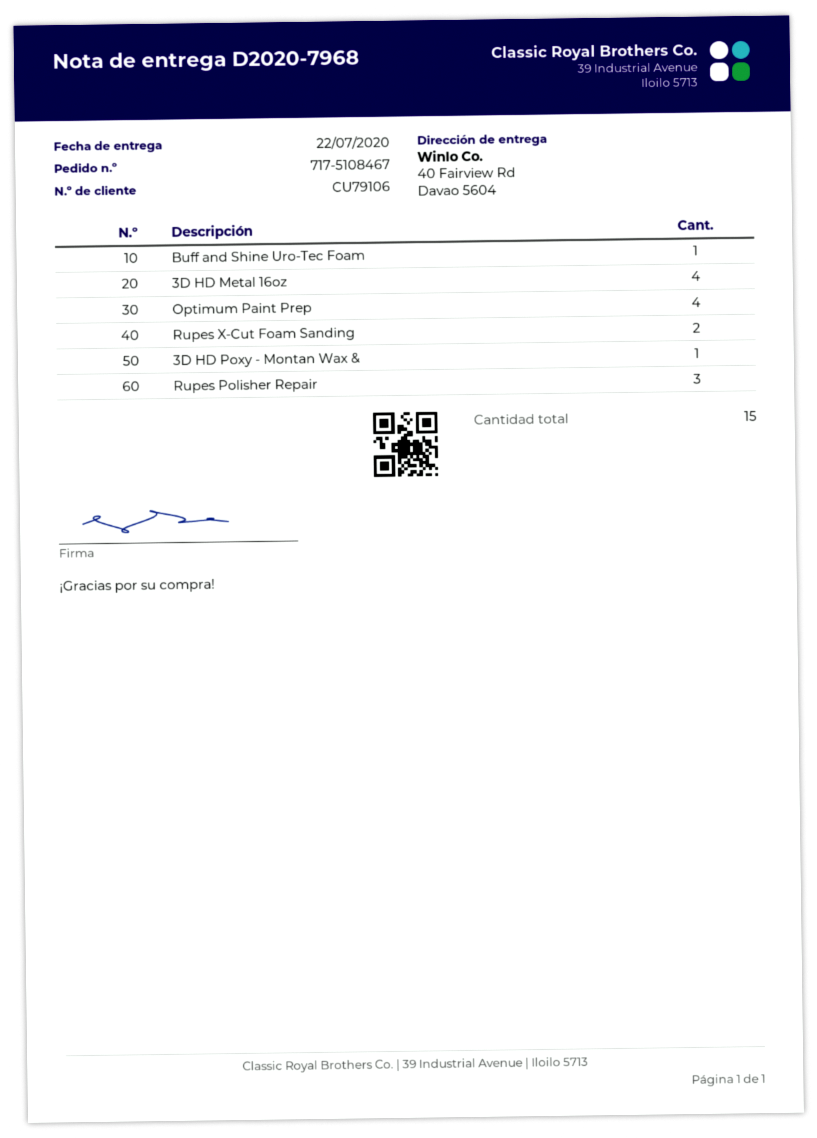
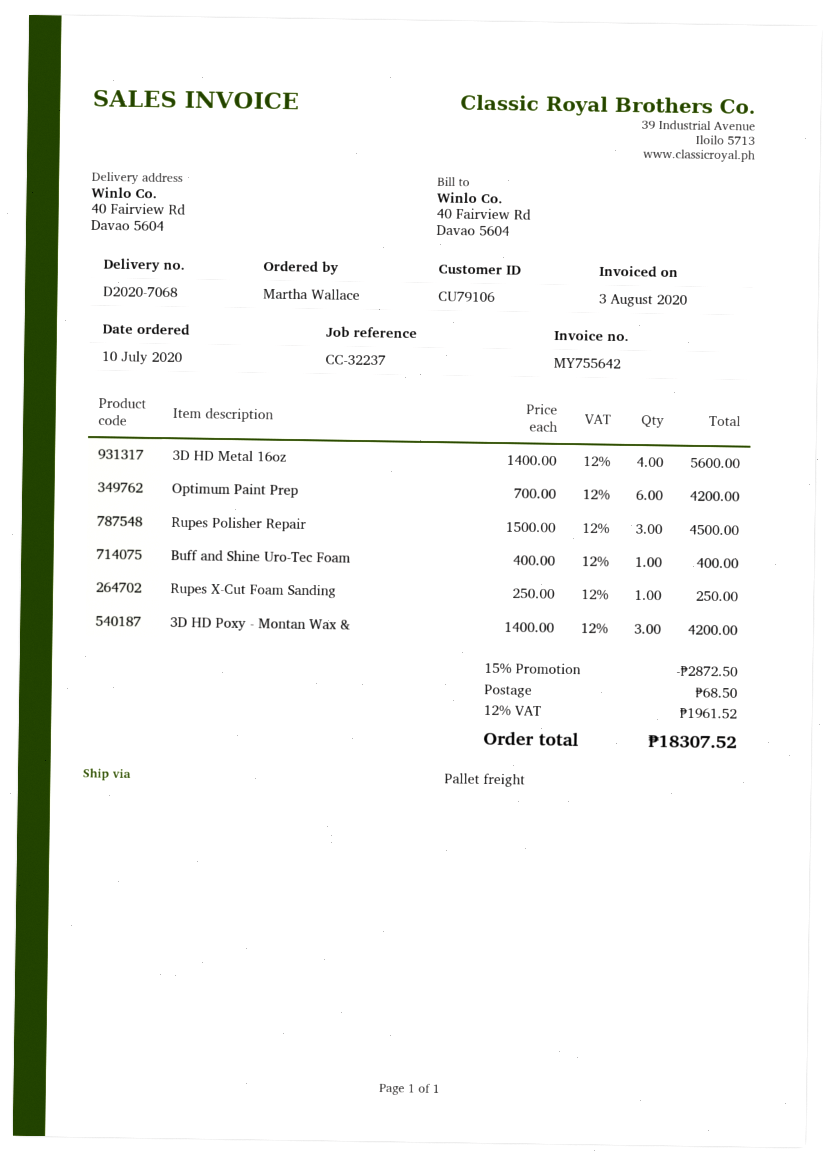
delivery note number: D2020-7968 -> D2020-7068
Optimum Paint Prep: 4 -> 6
Rupes X-Cut Foam Sanding: 2 -> 1
3D HD Poxy - Montan Wax &: 1 -> 3

